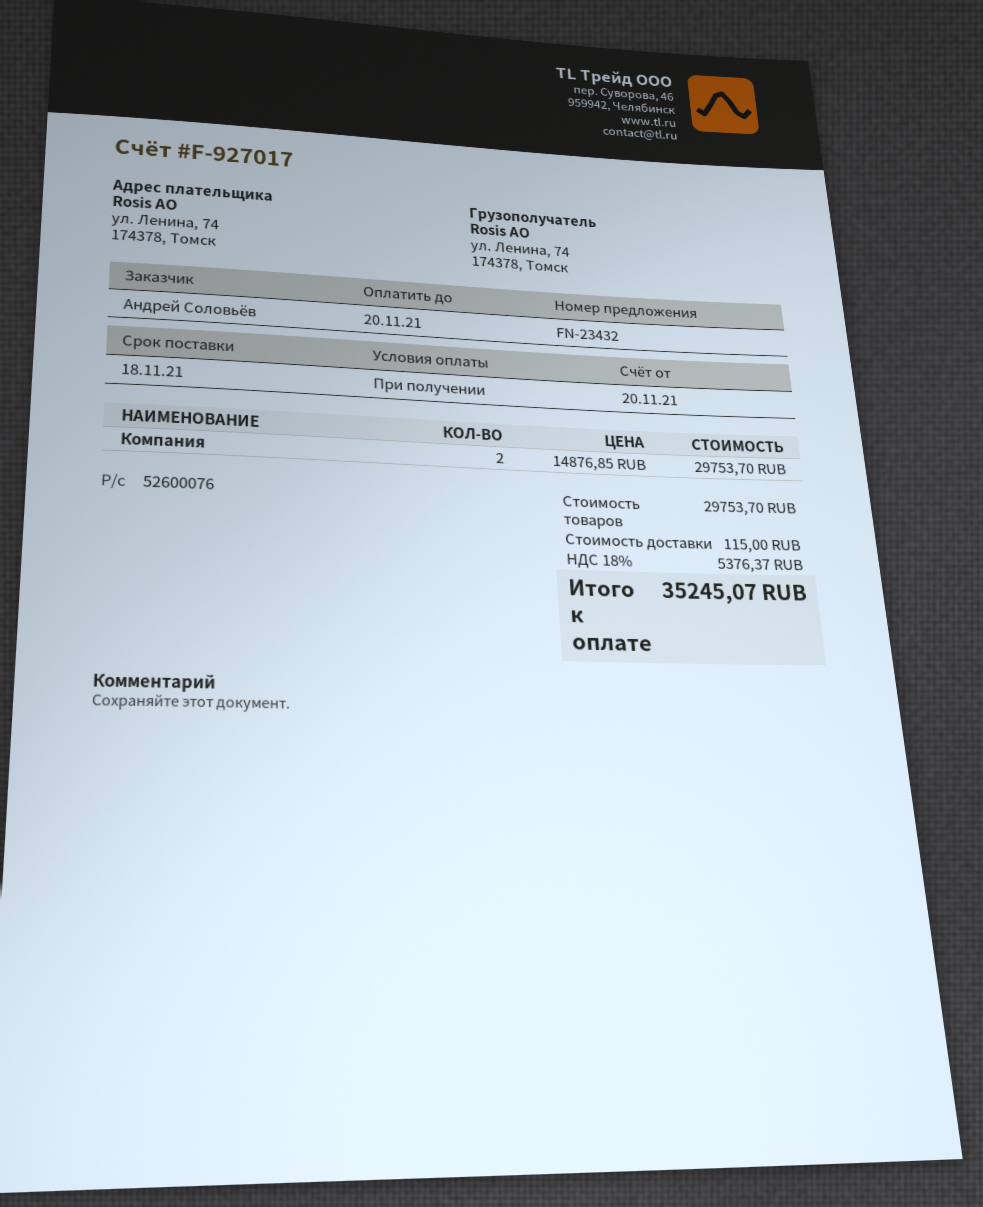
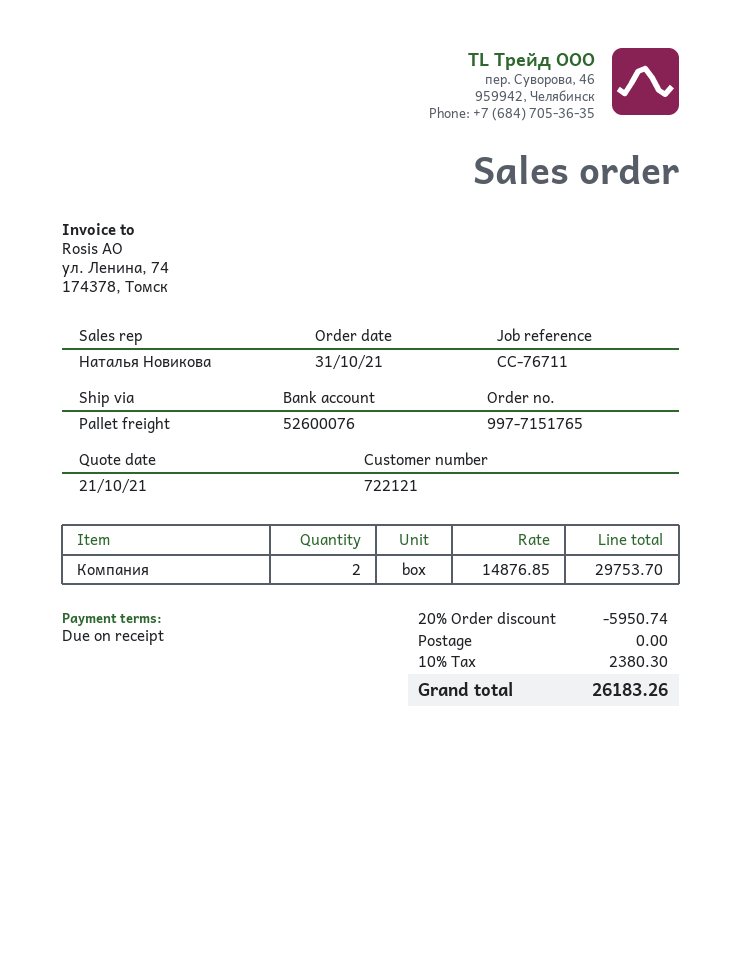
discount: none -> 20% = 5950.74
shipping: 115.00 -> 0.00
tax: 18% = 5376.37 -> 10% = 2380.30
total: 35245.07 -> 26183.26

